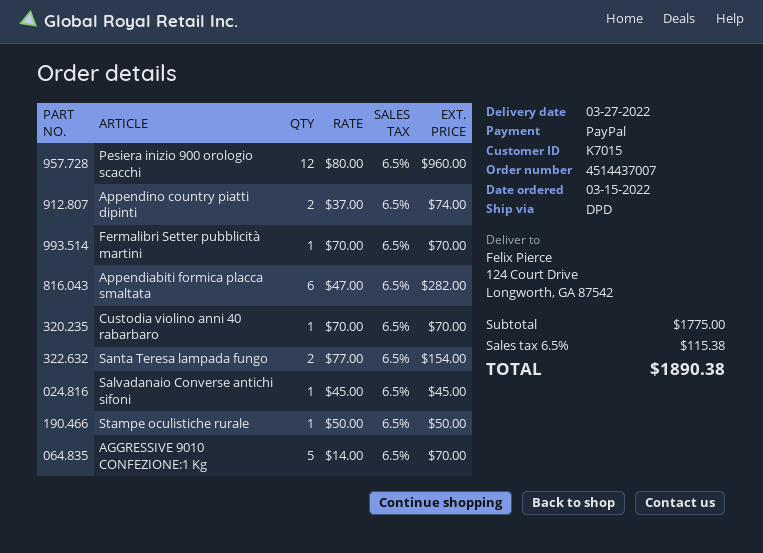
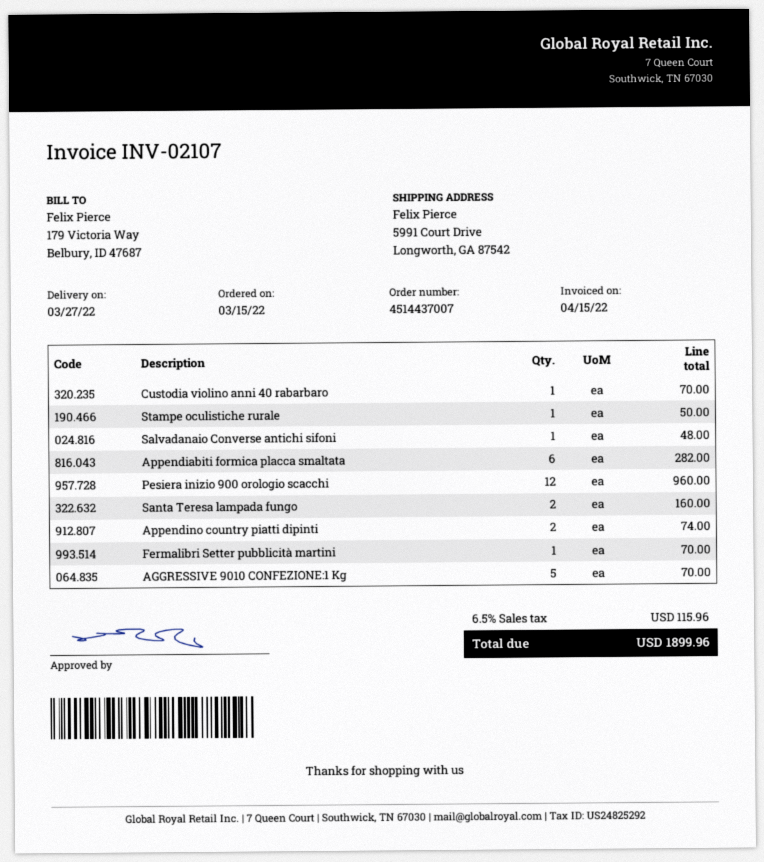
ship to: 124 Court Drive, Longworth, GA 87542 -> 5991 Court Drive, Longworth, GA 87542
Santa Teresa lampada fungo: 2 for 154.00 -> 2 for 160.00
Salvadanaio Converse antichi sifoni: 1 for 45.00 -> 1 for 48.00
tax: 6.5% = 115.38 -> 6.5% = 115.96
total: 1890.38 -> 1899.96

